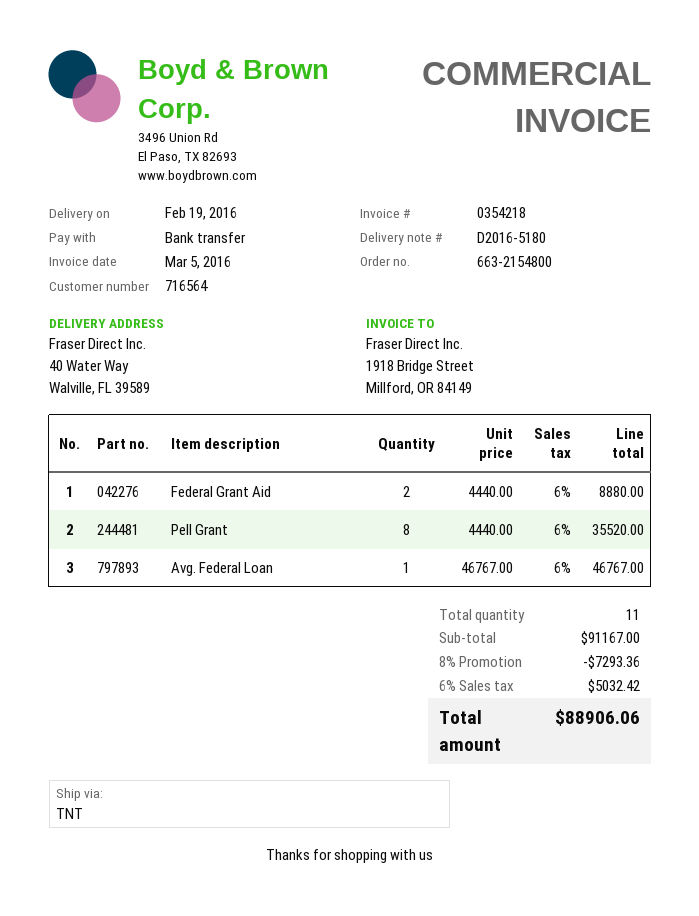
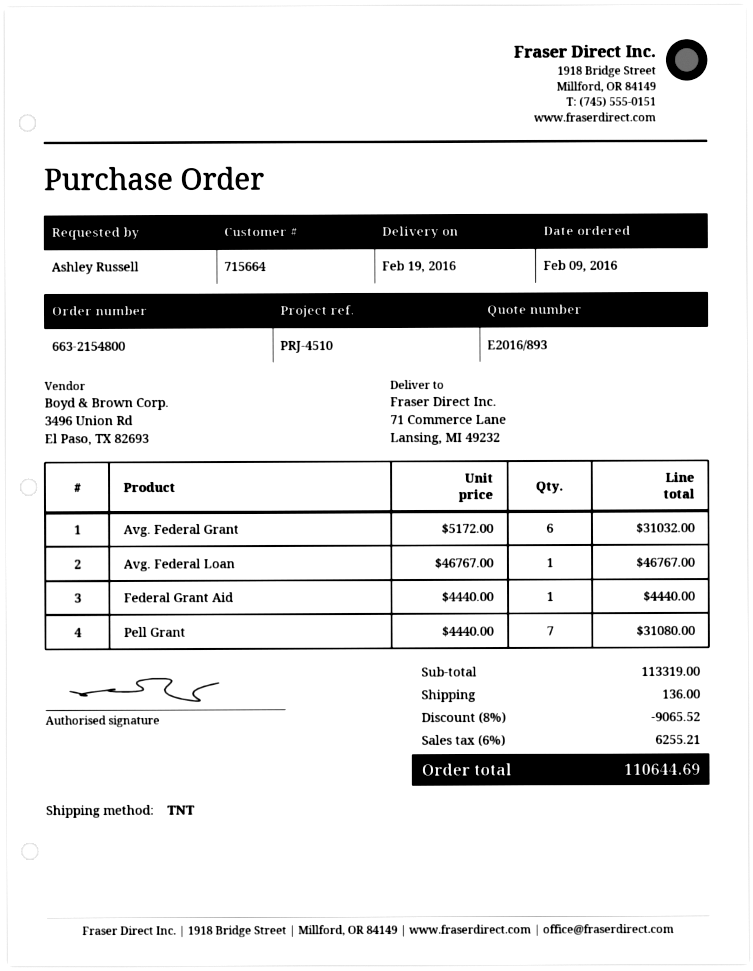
customer number: 716564 -> 715664
ship to: 40 Water Way, Walville, FL 39589 -> 71 Commerce Lane, Lansing, MI 49232
Federal Grant Aid: 2 x 4440.00 = 8880.00 -> 1 x 4440.00 = 4440.00
Pell Grant: 8 x 4440.00 = 35520.00 -> 7 x 4440.00 = 31080.00
Avg. Federal Grant: none -> 6 x 5172.00 = 31032.00
subtotal: 91167.00 -> 113319.00
discount: 8% = 7293.36 -> 8% = 9065.52
shipping: none -> 136.00
tax: 6% = 5032.42 -> 6% = 6255.21
total: 88906.06 -> 110644.69

